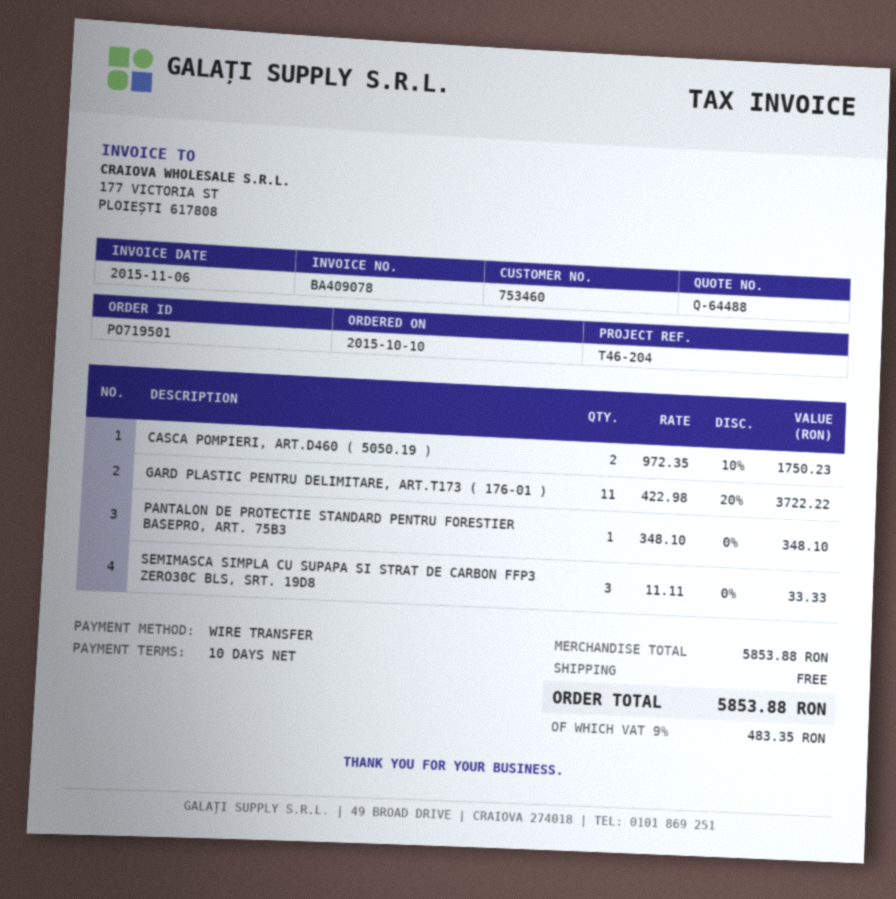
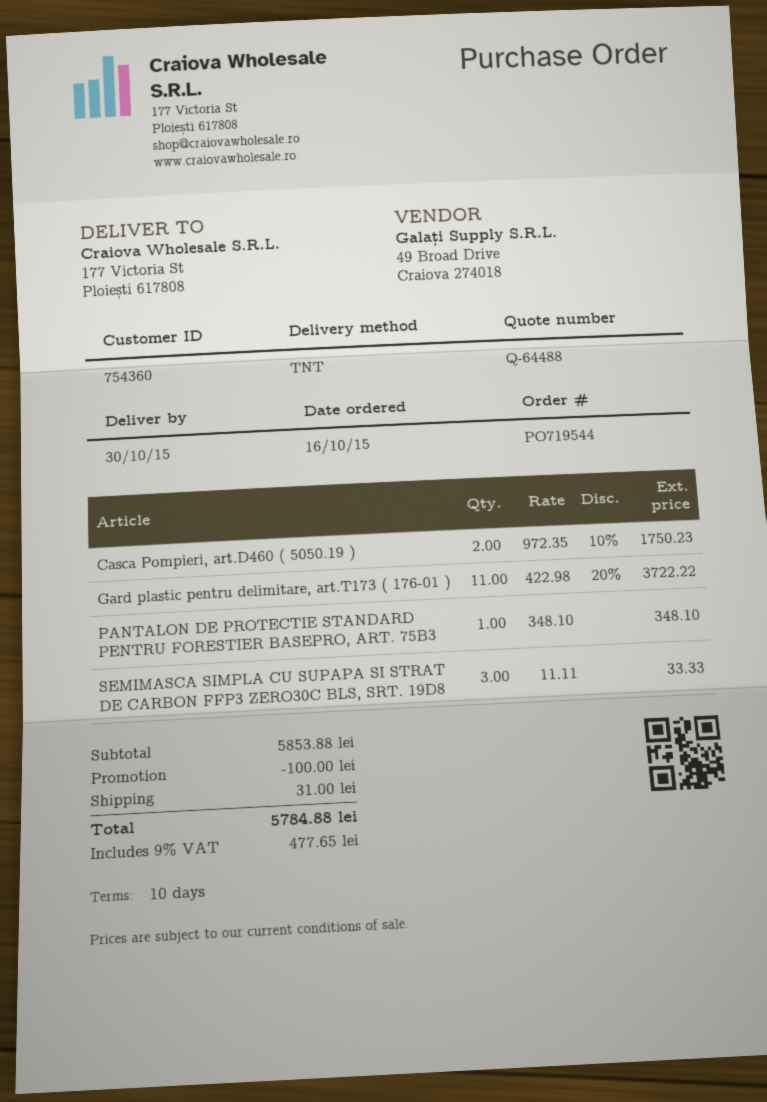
order number: PO719501 -> PO719544
order date: 2015-10-10 -> 2015-10-16
customer number: 753460 -> 754360
discount: none -> 100.00
shipping: 0.00 -> 31.00
tax: 9% = 483.35 -> 9% = 477.65
total: 5853.88 -> 5784.88

